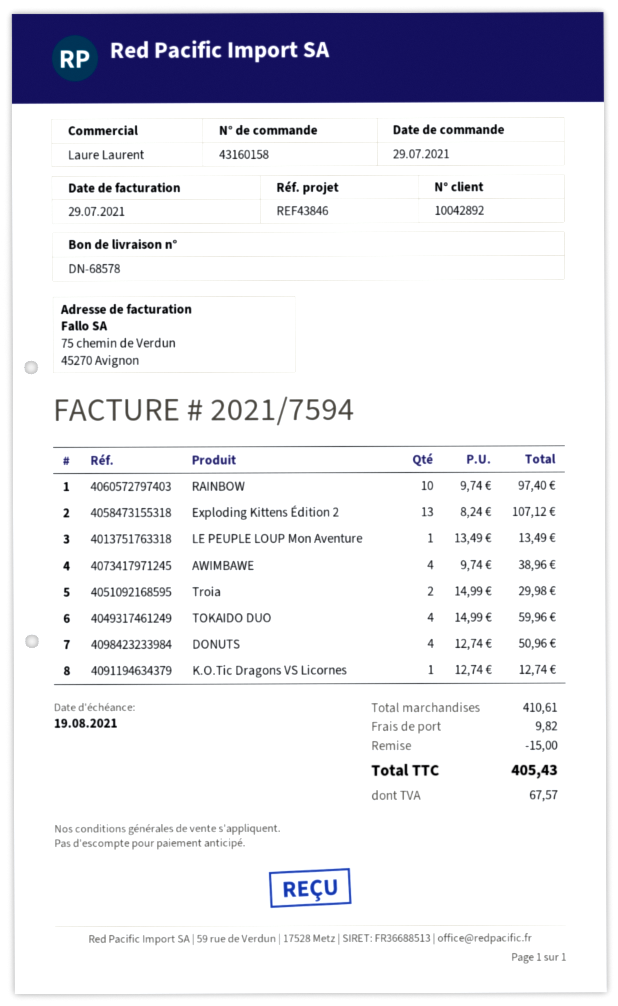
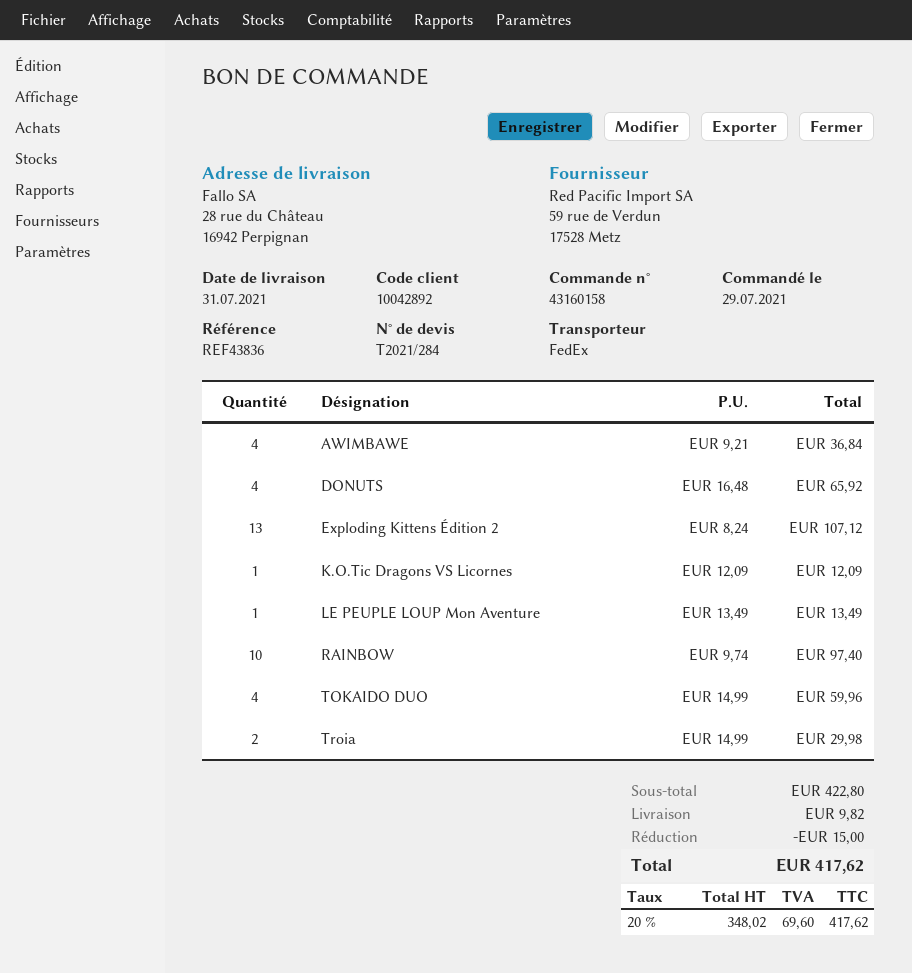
reference: REF43846 -> REF43836
AWIMBAWE: 4 x 9.74 = 38.96 -> 4 x 9.21 = 36.84
DONUTS: 4 x 12.74 = 50.96 -> 4 x 16.48 = 65.92
K.O.Tic Dragons VS Licornes: 1 x 12.74 = 12.74 -> 1 x 12.09 = 12.09
subtotal: 410.61 -> 422.80
tax: 67.57 -> 69.60
total: 405.43 -> 417.62

